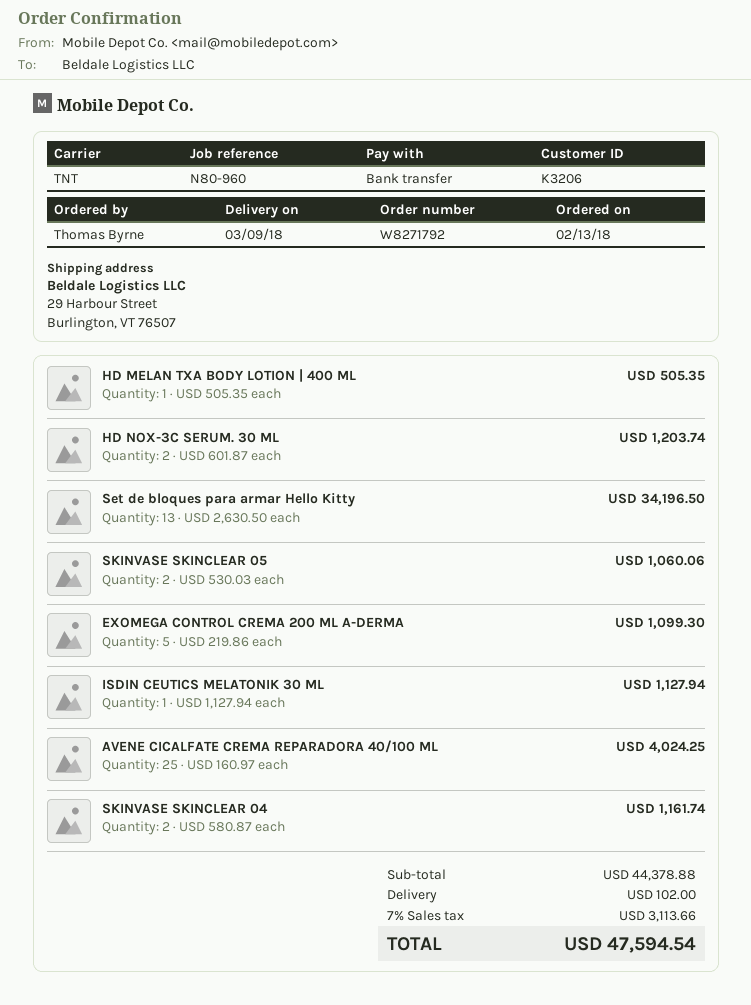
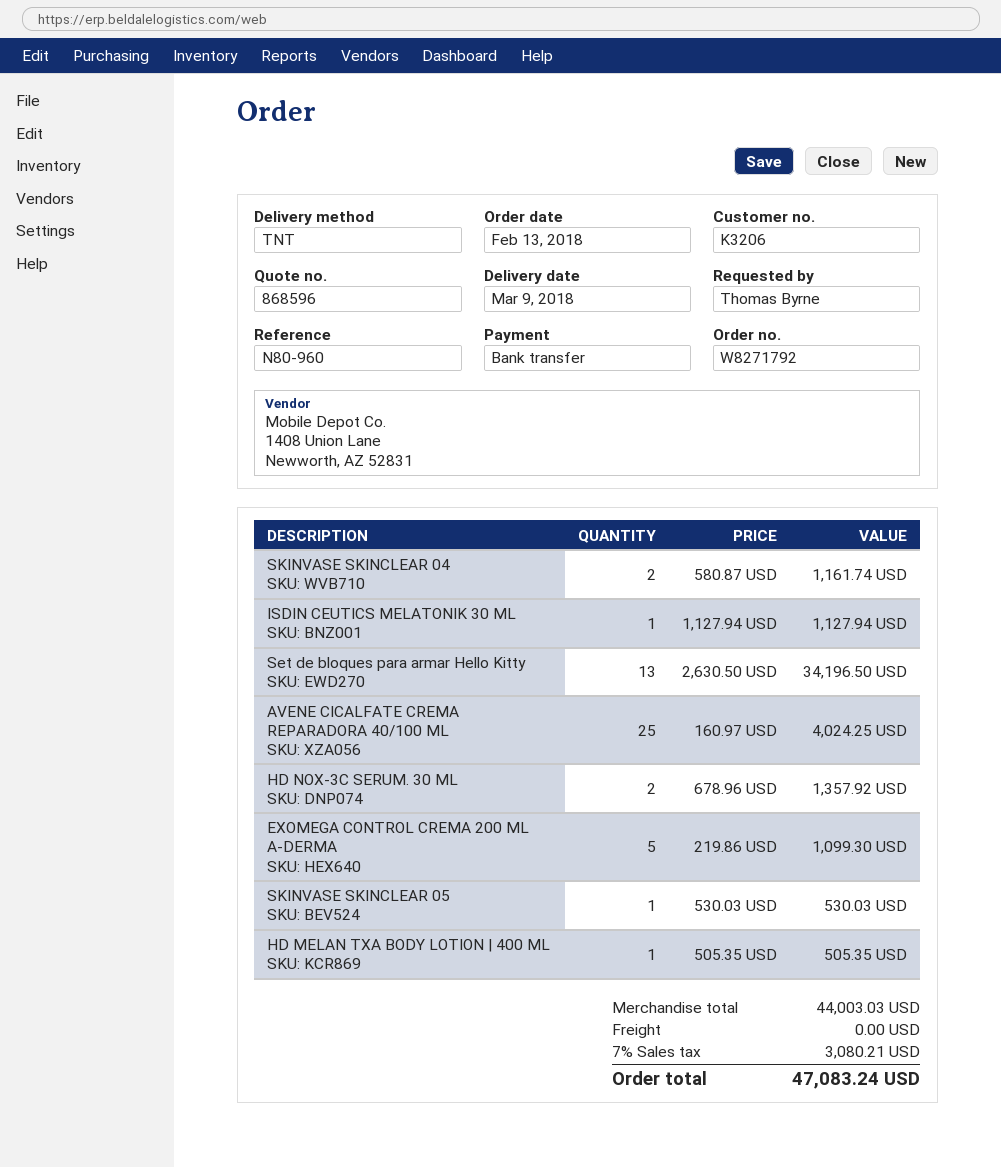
HD NOX-3C SERUM. 30 ML: 2 x 601.87 = 1203.74 -> 2 x 678.96 = 1357.92
SKINVASE SKINCLEAR 05: 2 x 530.03 = 1060.06 -> 1 x 530.03 = 530.03
subtotal: 44378.88 -> 44003.03
shipping: 102.00 -> 0.00
tax: 7% = 3113.66 -> 7% = 3080.21
total: 47594.54 -> 47083.24

